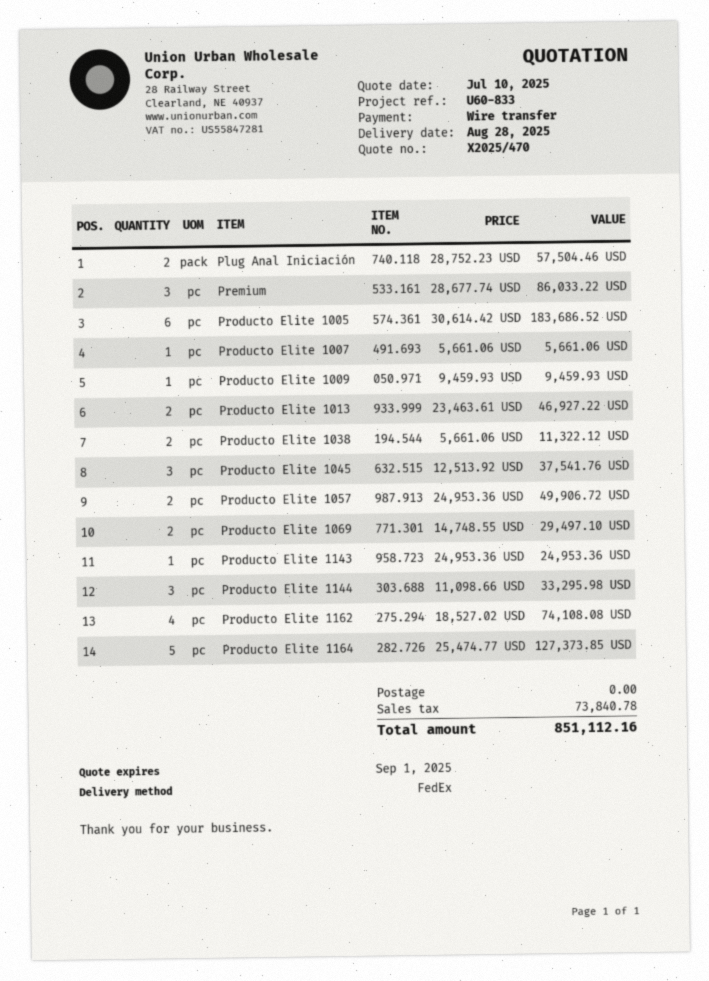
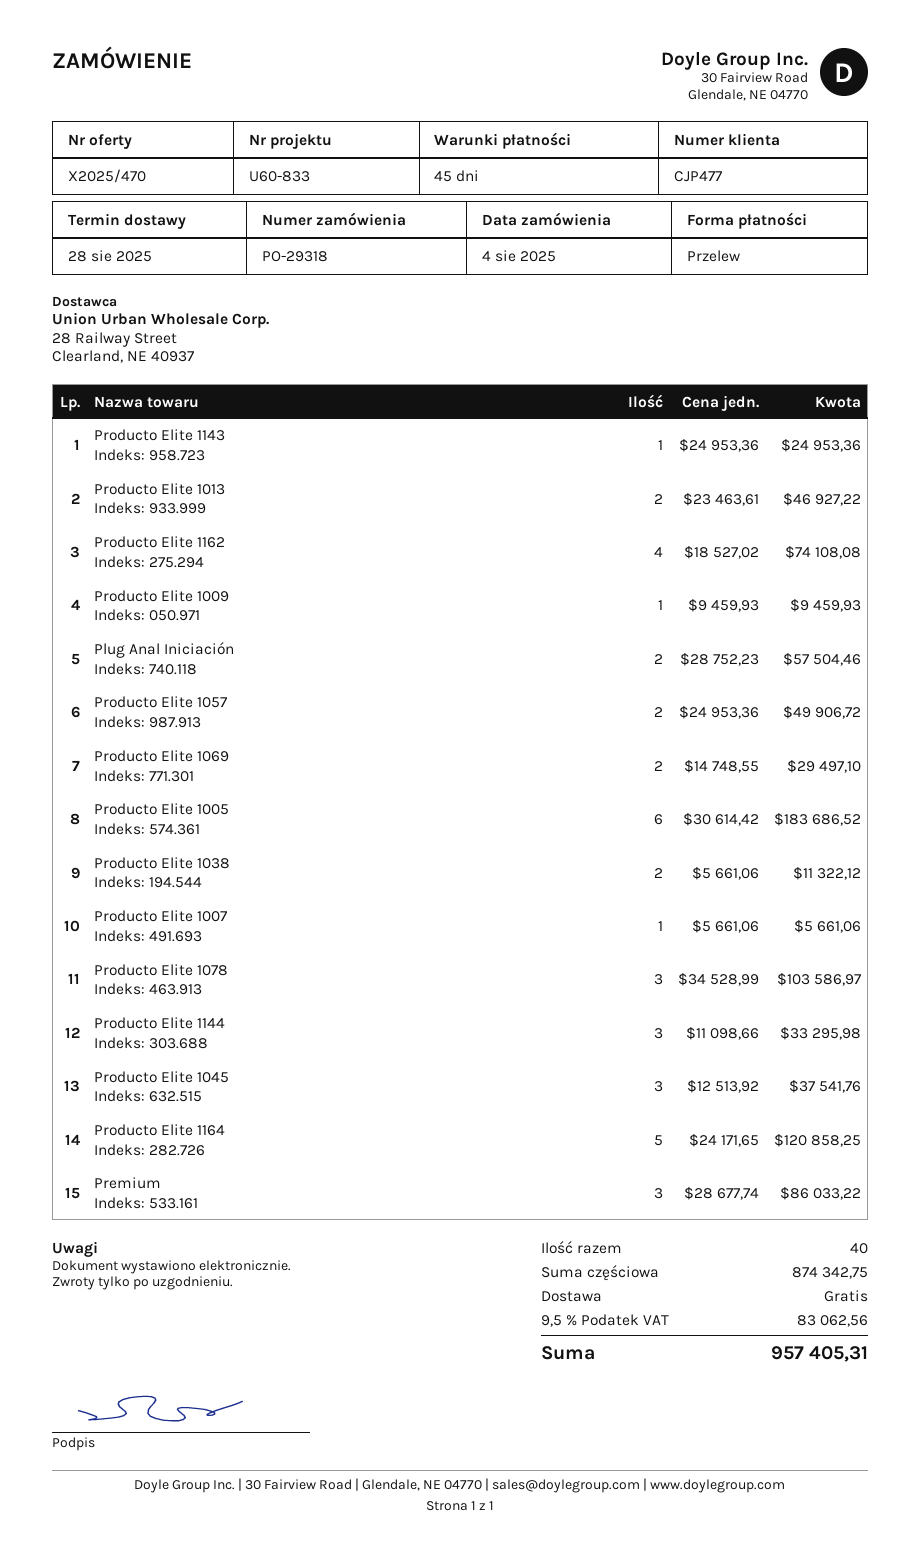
Producto Elite 1164: 5 x 25474.77 = 127373.85 -> 5 x 24171.65 = 120858.25
Producto Elite 1078: none -> 3 x 34528.99 = 103586.97
tax: 73840.78 -> 83062.56
total: 851112.16 -> 957405.31

